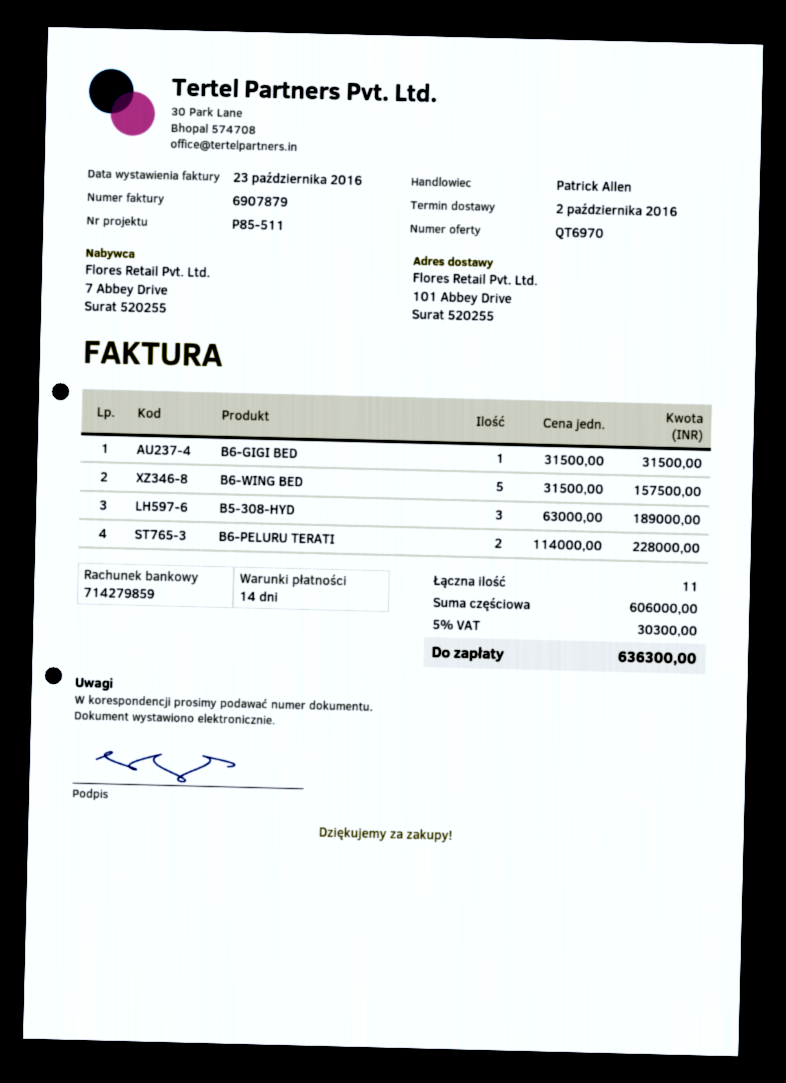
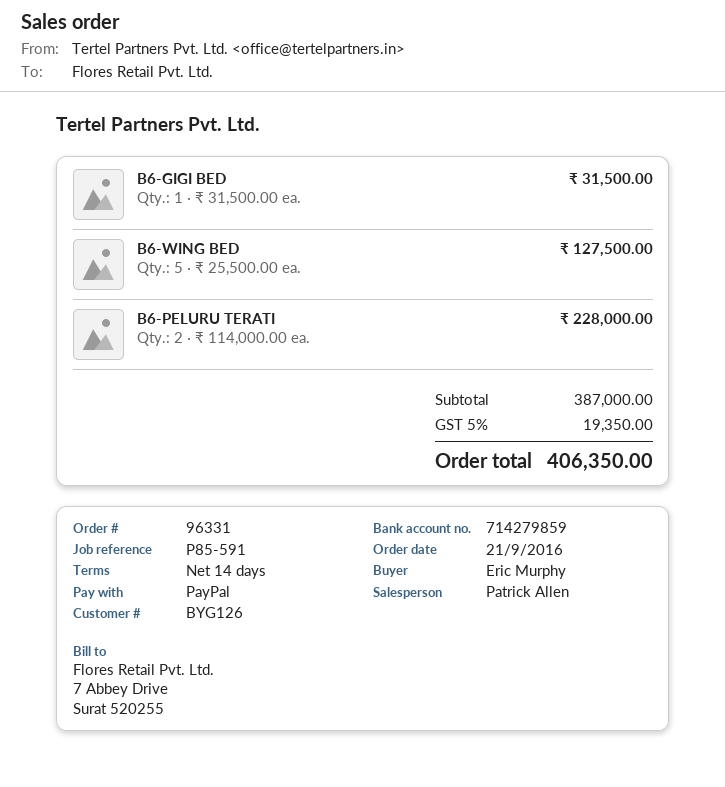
reference: P85-511 -> P85-591
B6-WING BED: 5 x 31500.00 = 157500.00 -> 5 x 25500.00 = 127500.00
B5-308-HYD: 3 x 63000.00 = 189000.00 -> none
subtotal: 606000.00 -> 387000.00
tax: 5% = 30300.00 -> 5% = 19350.00
total: 636300.00 -> 406350.00

